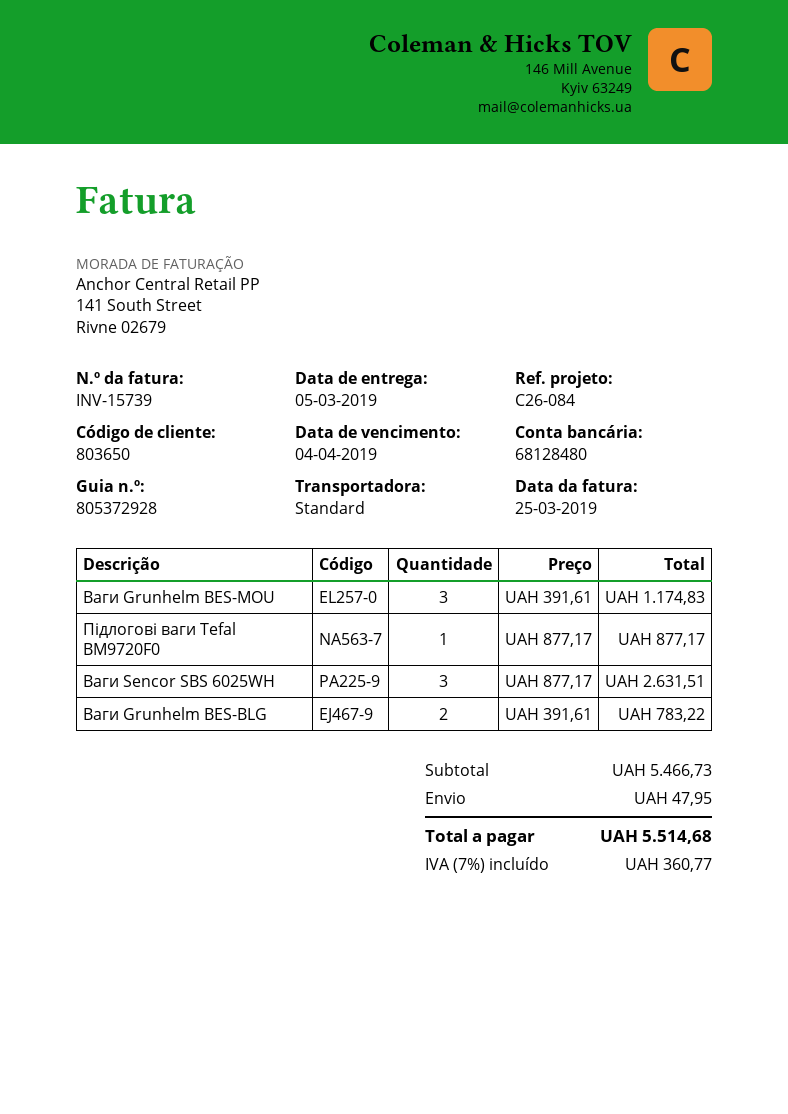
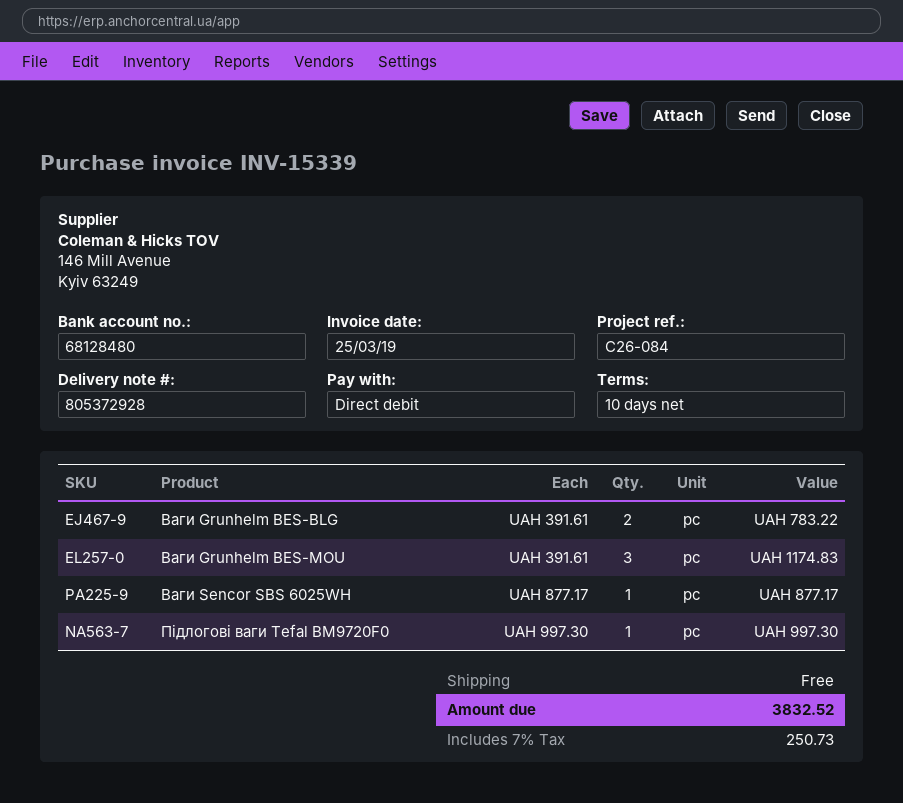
invoice number: INV-15739 -> INV-15339
Підлогові ваги Tefal BM9720F0: 1 x 877.17 = 877.17 -> 1 x 997.30 = 997.30
Ваги Sencor SBS 6025WH: 3 x 877.17 = 2631.51 -> 1 x 877.17 = 877.17
shipping: 47.95 -> 0.00
tax: 7% = 360.77 -> 7% = 250.73
total: 5514.68 -> 3832.52

